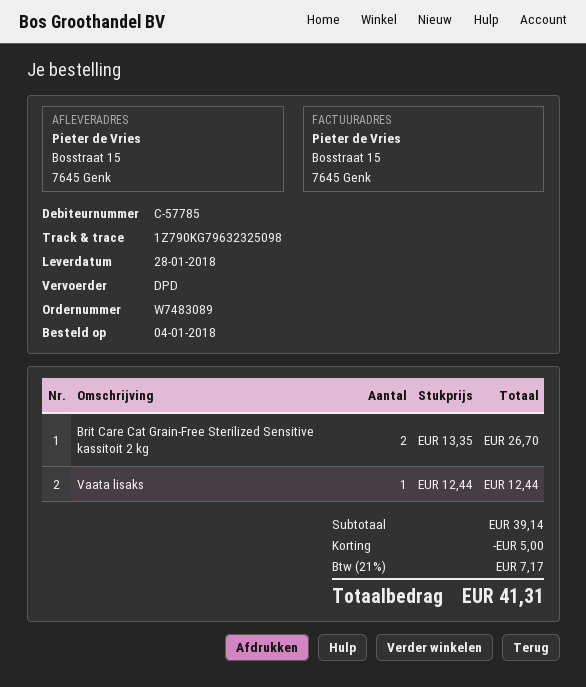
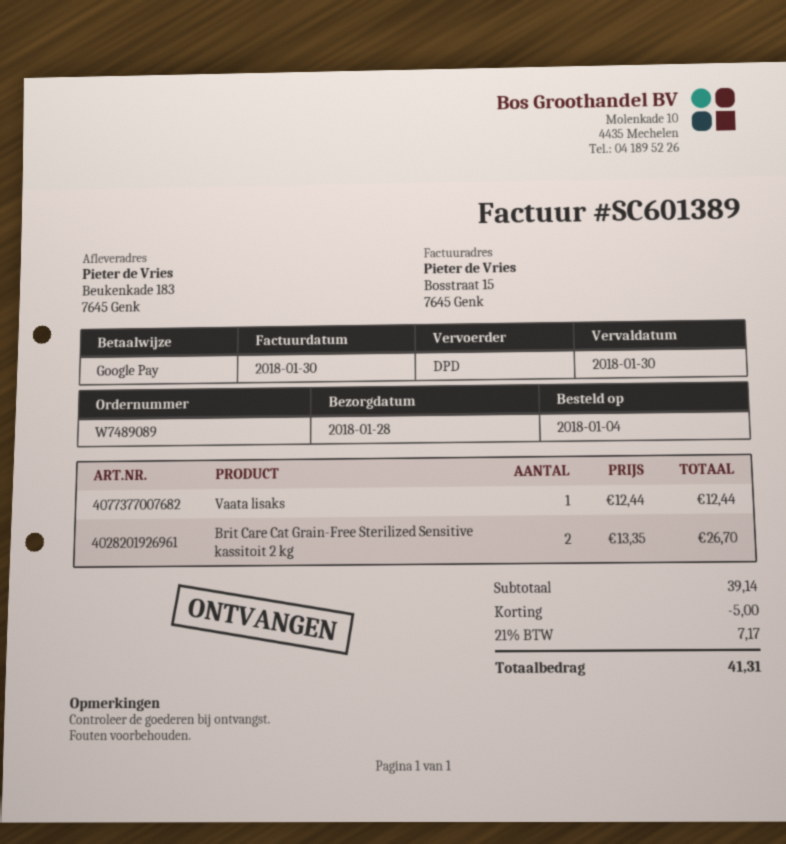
order number: W7483089 -> W7489089
ship to: Bosstraat 15, 7645 Genk -> Beukenkade 183, 7645 Genk

